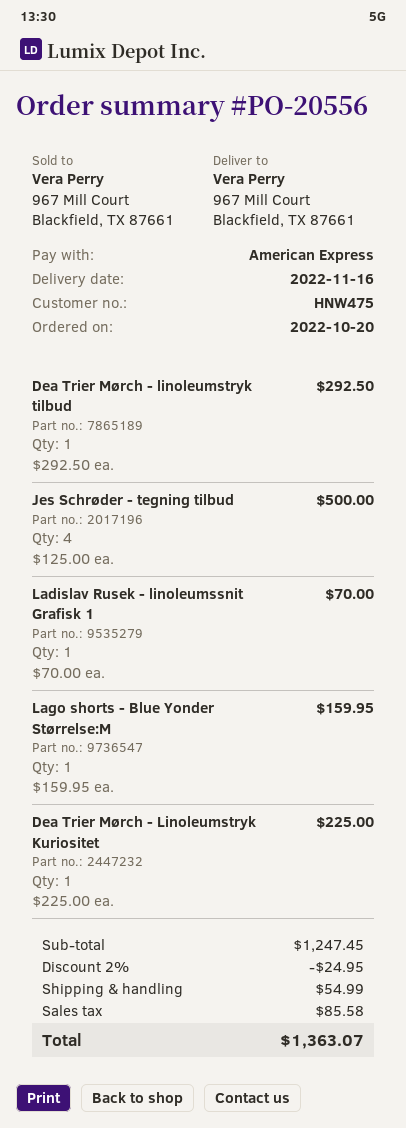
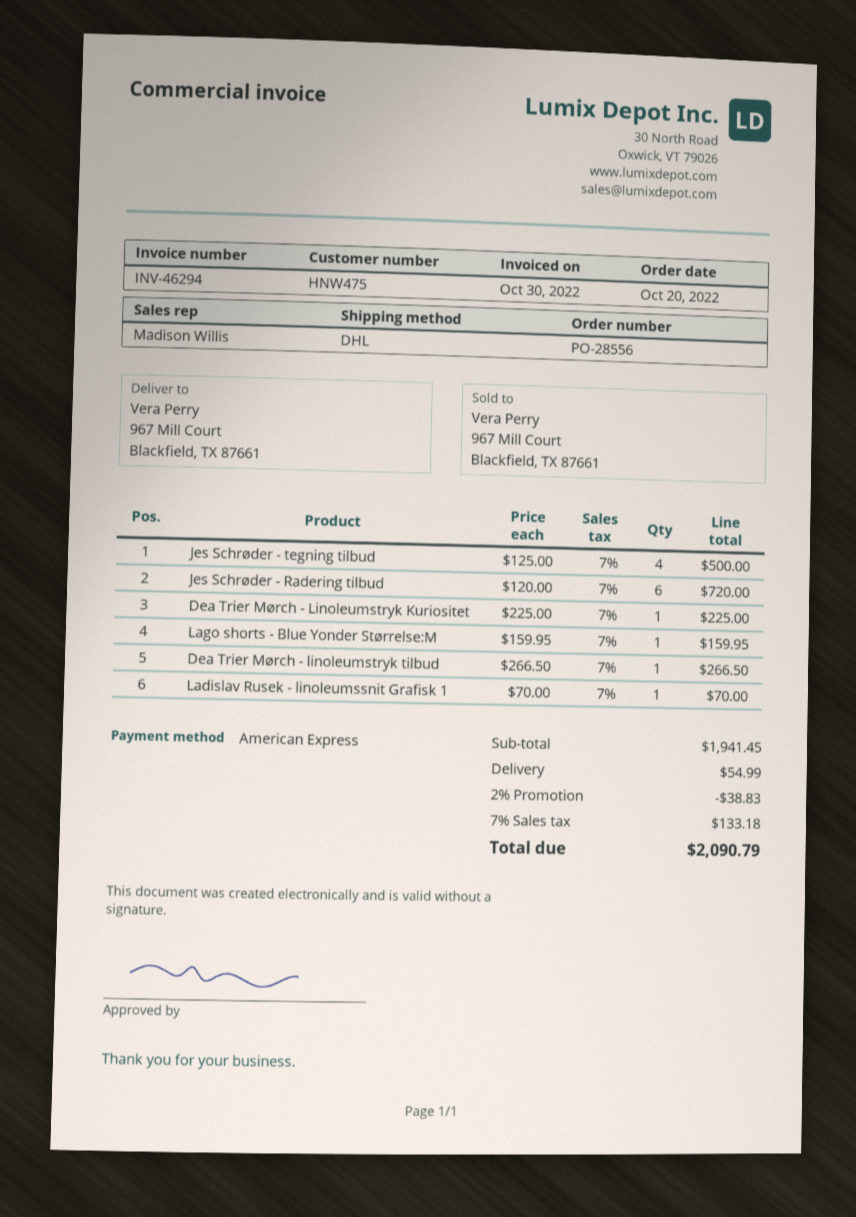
order number: PO-20556 -> PO-28556
Dea Trier Mørch - linoleumstryk tilbud: 1 x 292.50 = 292.50 -> 1 x 266.50 = 266.50
Jes Schrøder - Radering tilbud: none -> 6 x 120.00 = 720.00
subtotal: 1247.45 -> 1941.45
discount: 2% = 24.95 -> 2% = 38.83
tax: 85.58 -> 133.18
total: 1363.07 -> 2090.79

